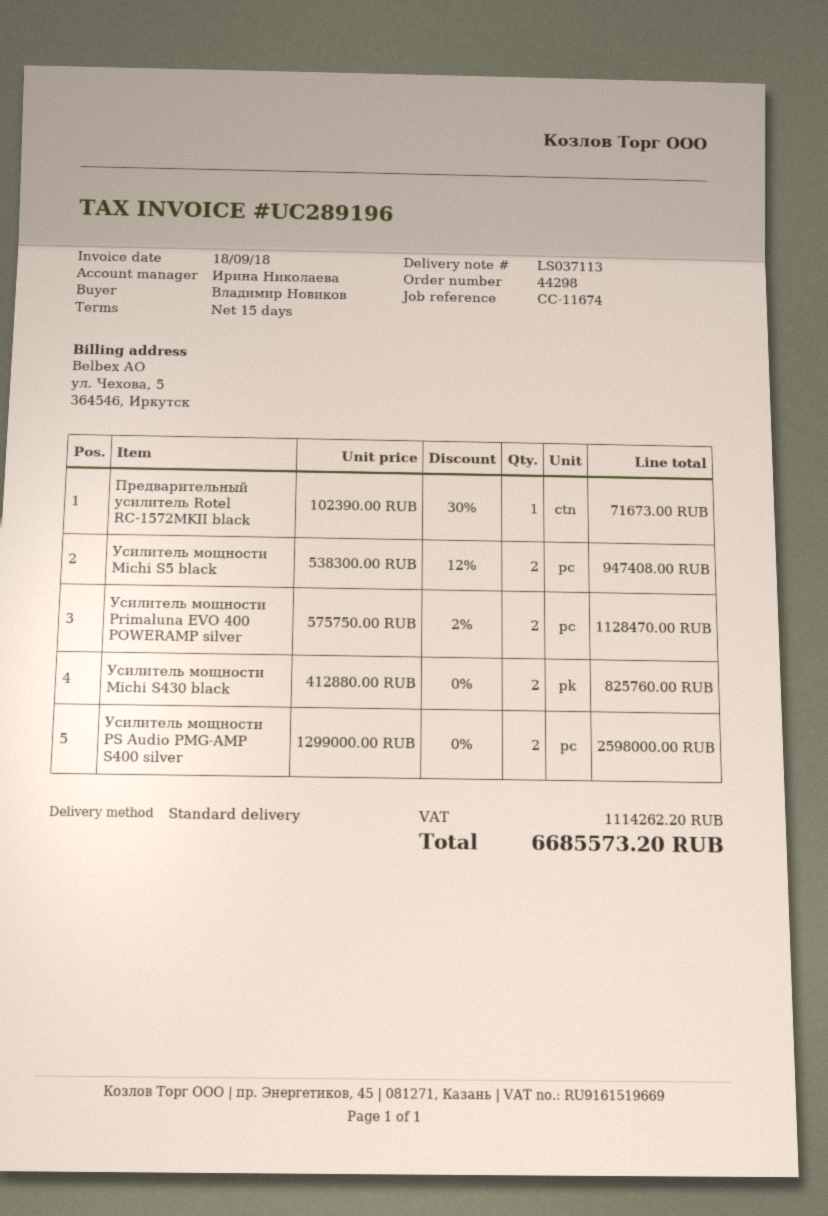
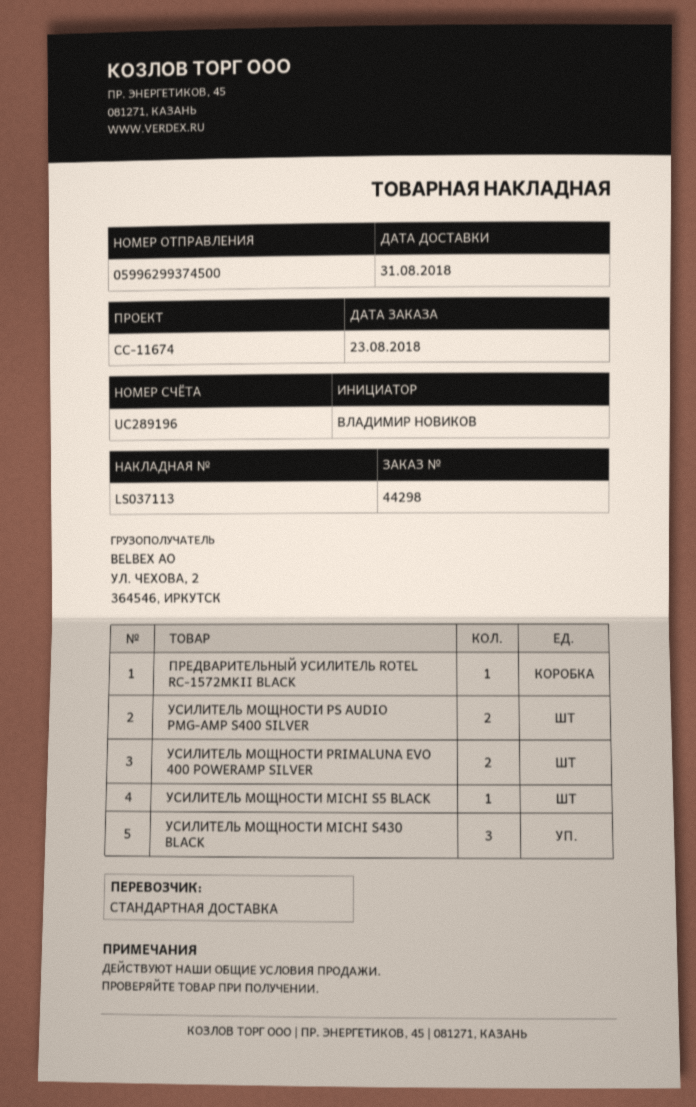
Усилитель мощности Michi S5 black: 2 -> 1
Усилитель мощности Michi S430 black: 2 -> 3

